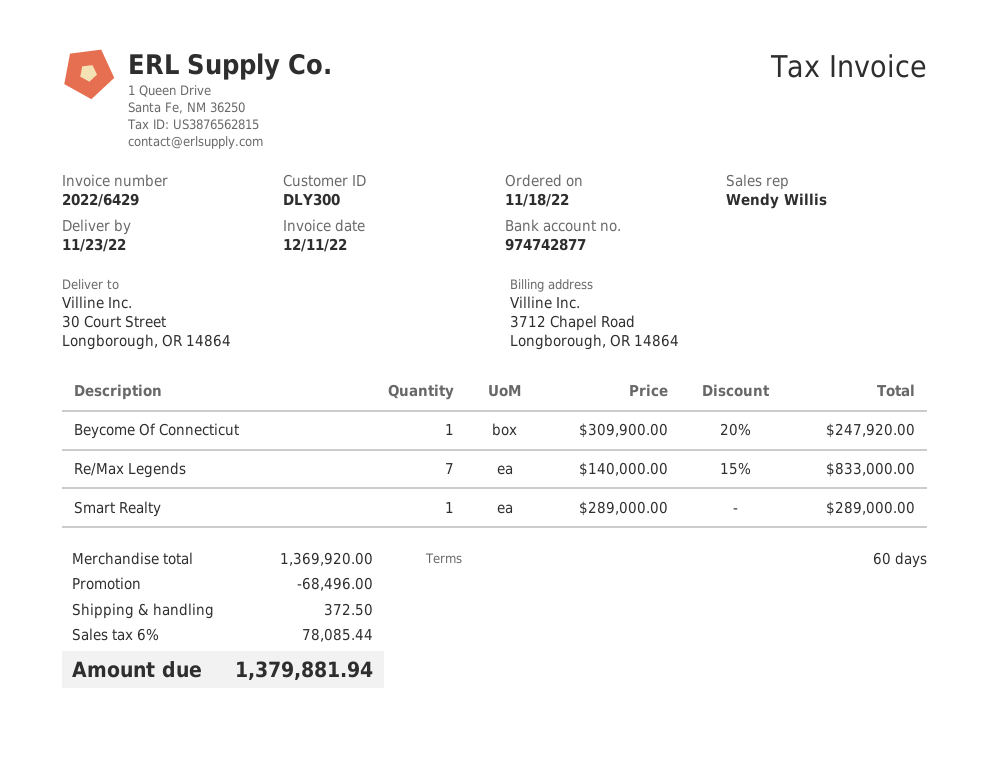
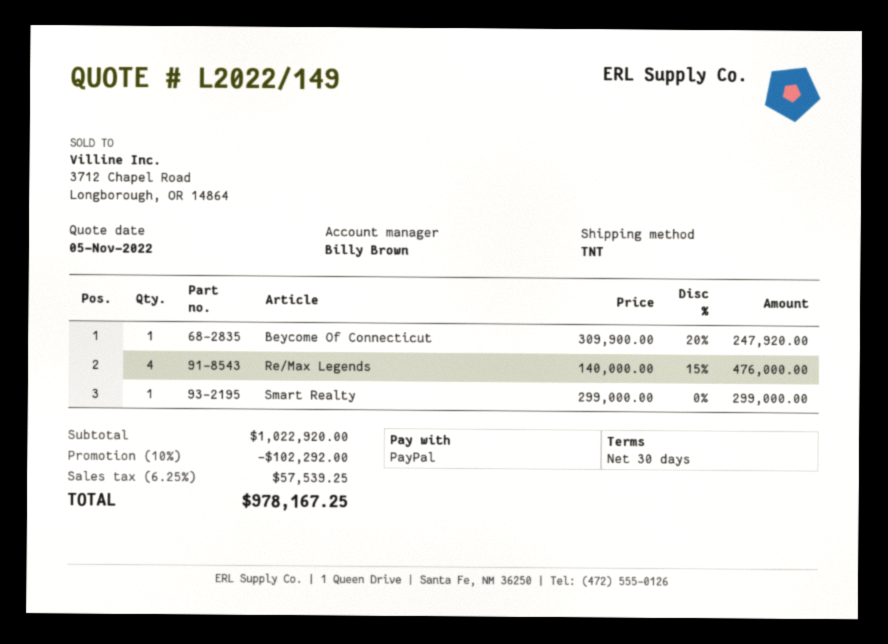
payment terms: 60 days -> 30 days
sales rep: Wendy Willis -> Billy Brown
Re/Max Legends: 7 x 140000.00 - 15% = 833000.00 -> 4 x 140000.00 - 15% = 476000.00
Smart Realty: 1 x 289000.00 = 289000.00 -> 1 x 299000.00 = 299000.00
subtotal: 1369920.00 -> 1022920.00
discount: 68496.00 -> 102292.00
shipping: 372.50 -> none
tax: 6% = 78085.44 -> 6.25% = 57539.25
total: 1379881.94 -> 978167.25

